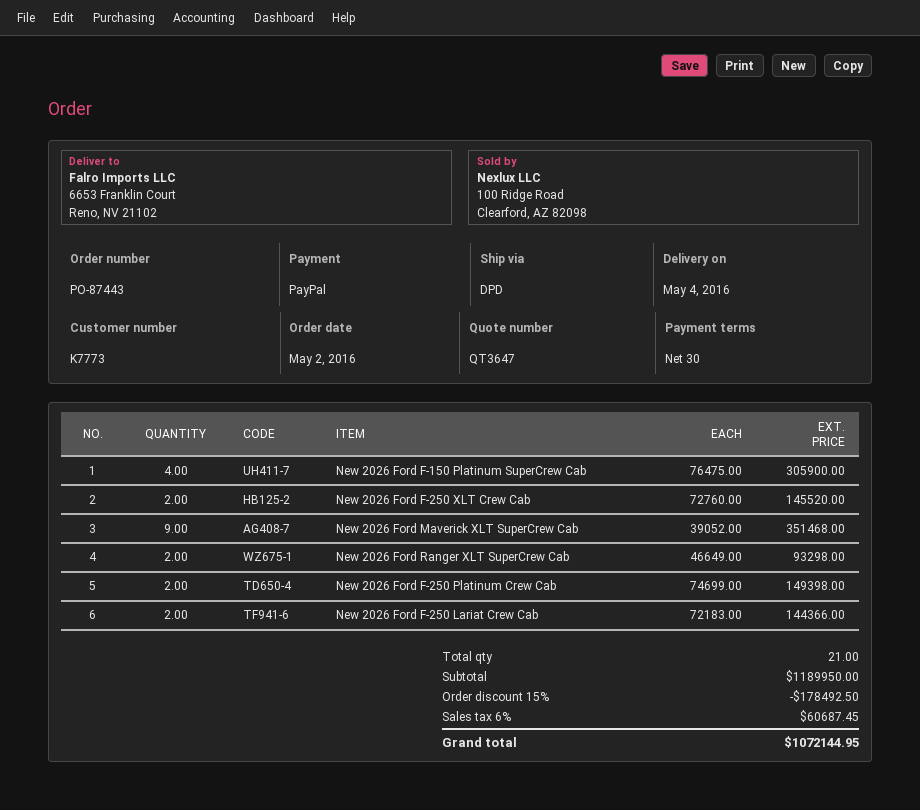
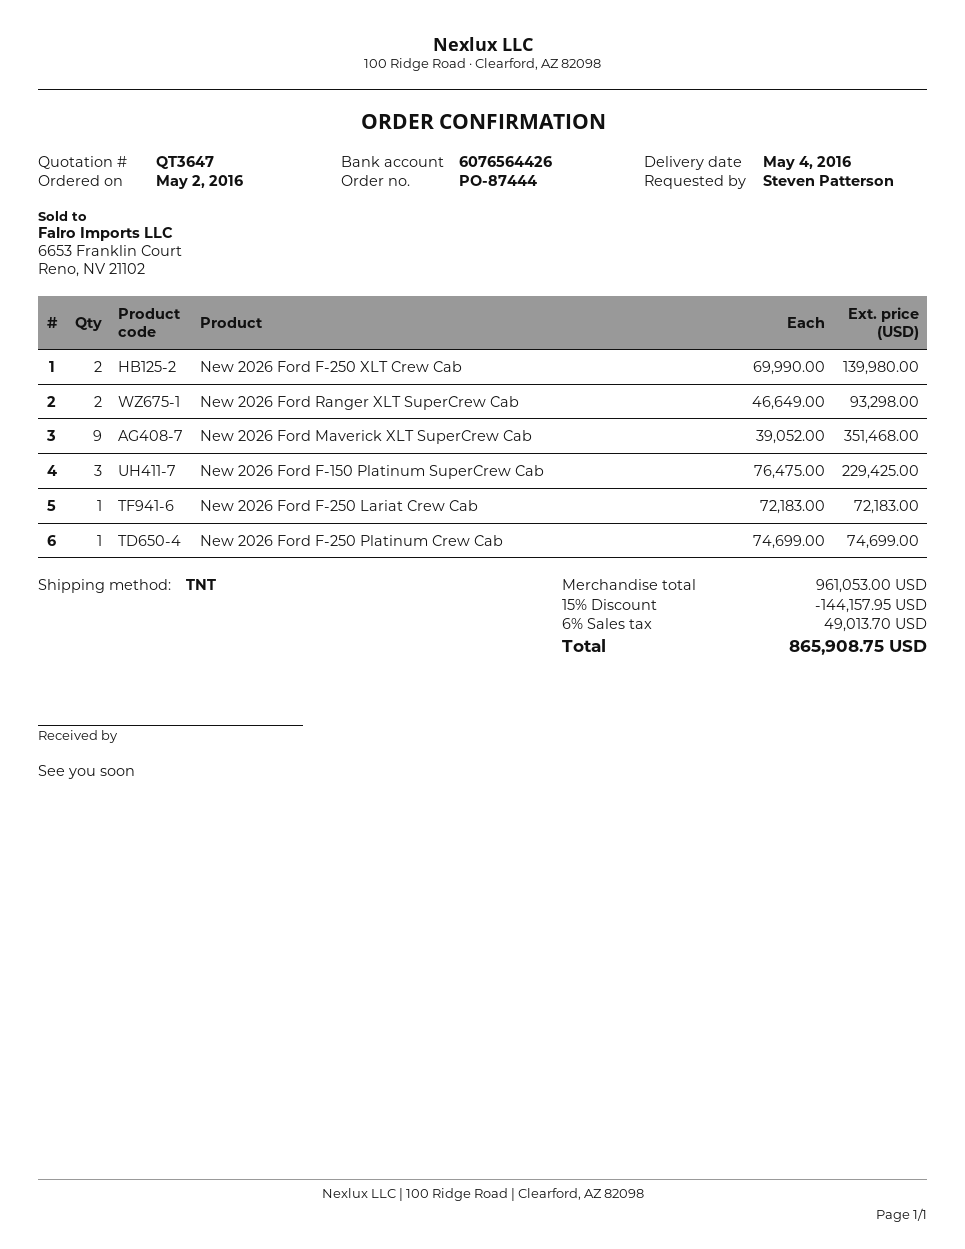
order number: PO-87443 -> PO-87444
shipping method: DPD -> TNT
New 2026 Ford F-150 Platinum SuperCrew Cab: 4 x 76475.00 = 305900.00 -> 3 x 76475.00 = 229425.00
New 2026 Ford F-250 XLT Crew Cab: 2 x 72760.00 = 145520.00 -> 2 x 69990.00 = 139980.00
New 2026 Ford F-250 Platinum Crew Cab: 2 x 74699.00 = 149398.00 -> 1 x 74699.00 = 74699.00
New 2026 Ford F-250 Lariat Crew Cab: 2 x 72183.00 = 144366.00 -> 1 x 72183.00 = 72183.00
subtotal: 1189950.00 -> 961053.00
discount: 15% = 178492.50 -> 15% = 144157.95
tax: 6% = 60687.45 -> 6% = 49013.70
total: 1072144.95 -> 865908.75

